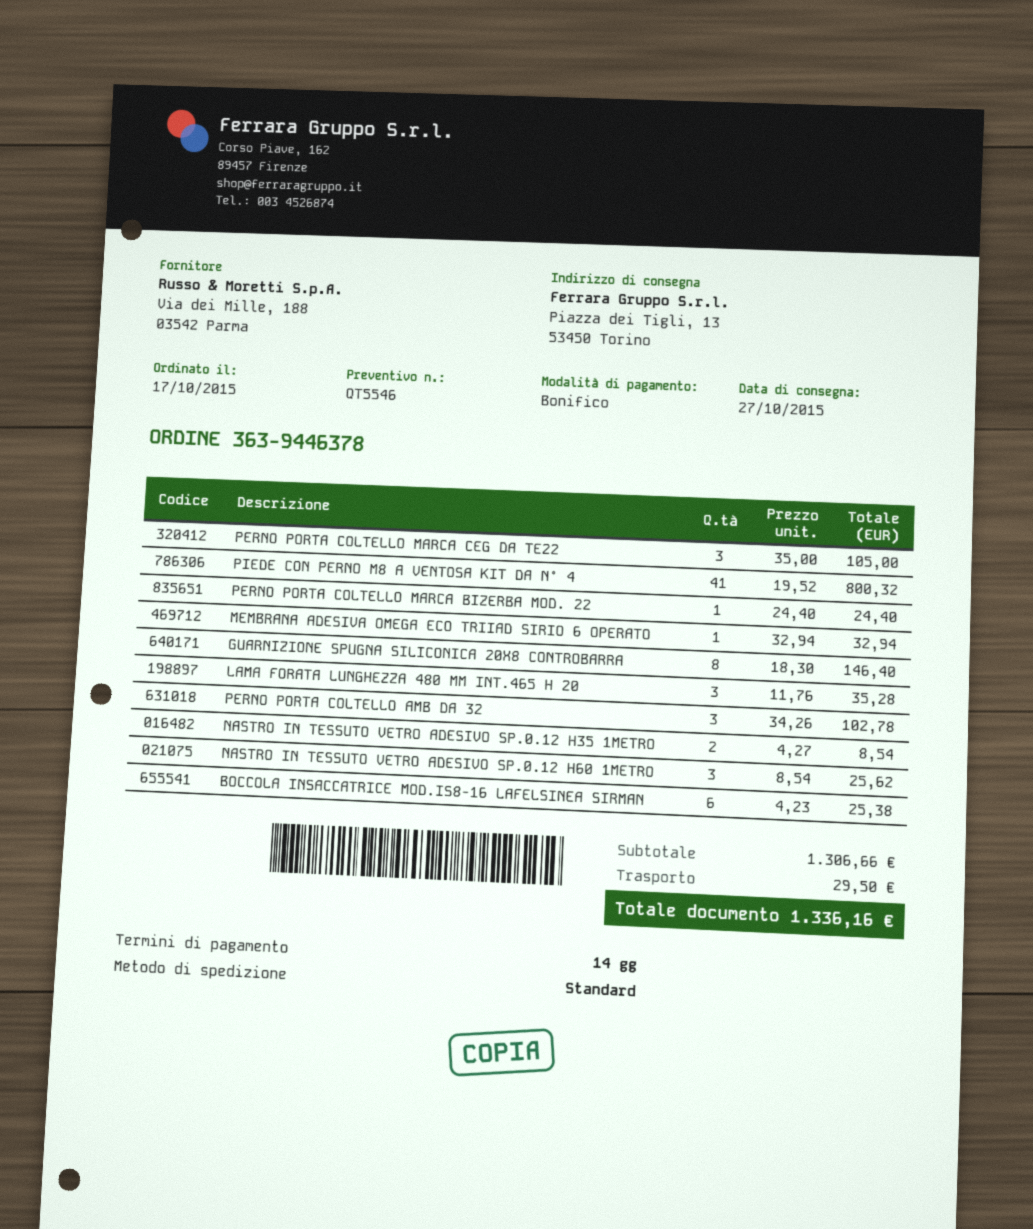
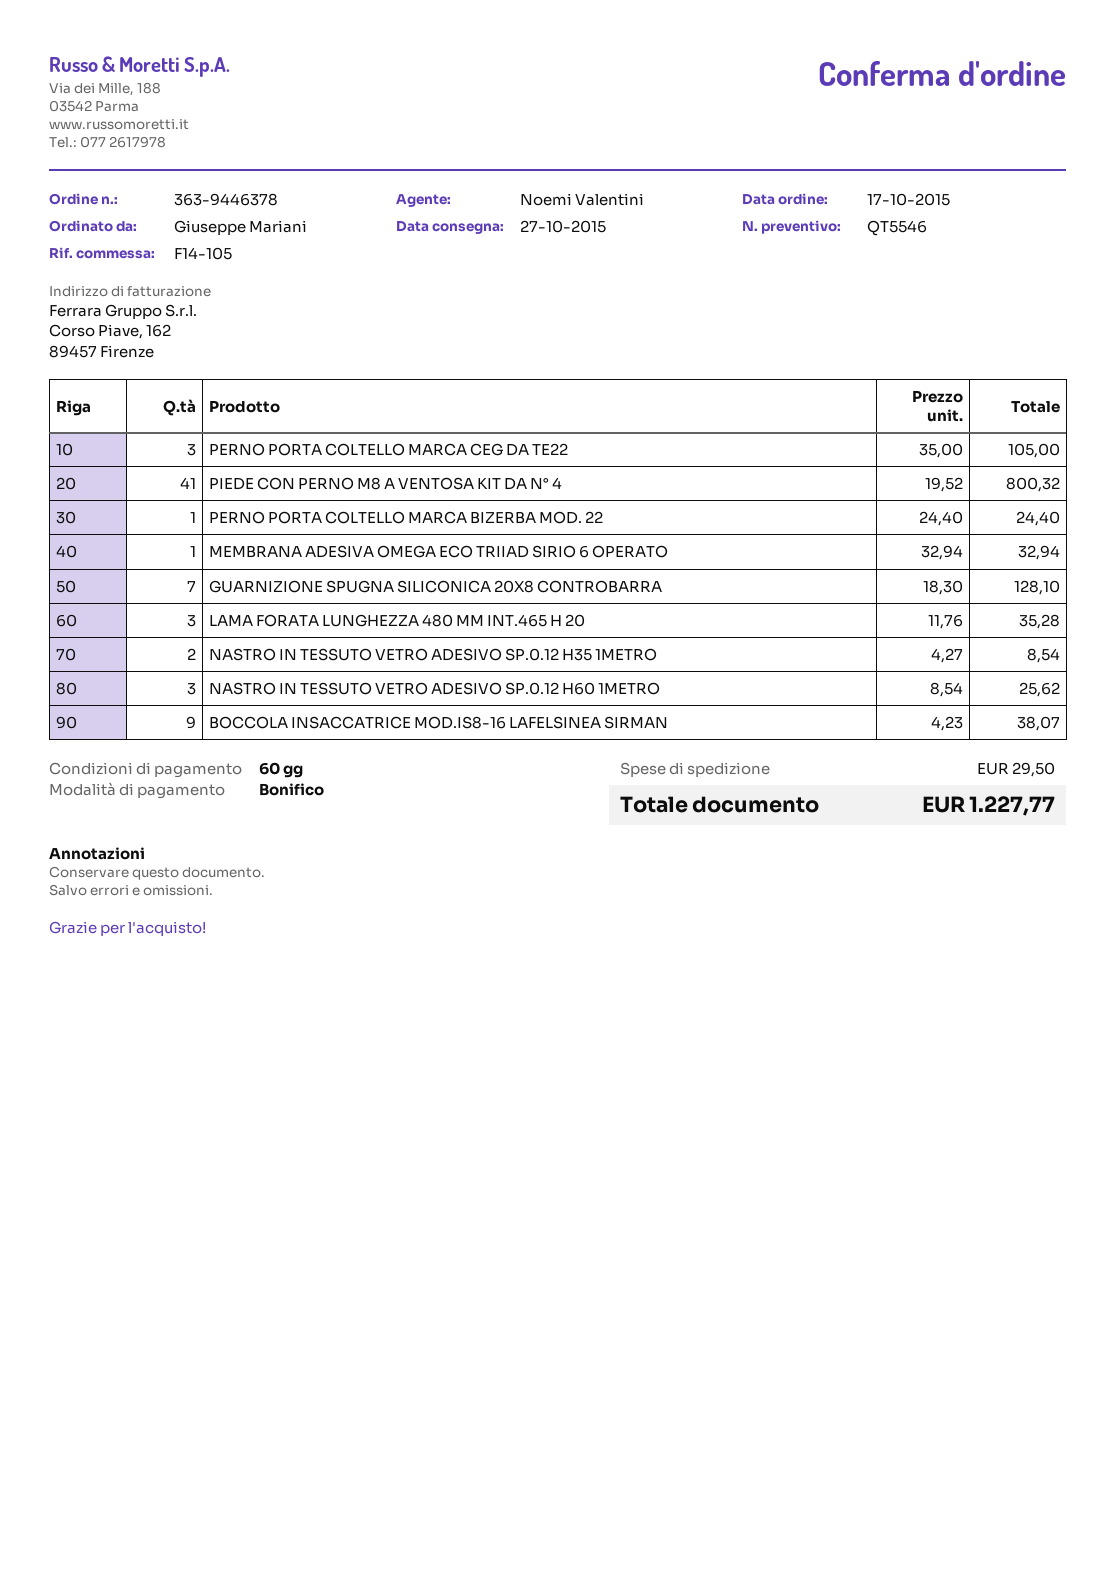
payment terms: 14 days -> 60 days
GUARNIZIONE SPUGNA SILICONICA 20X8 CONTROBARRA: 8 x 18.30 = 146.40 -> 7 x 18.30 = 128.10
PERNO PORTA COLTELLO AMB DA 32: 3 x 34.26 = 102.78 -> none
BOCCOLA INSACCATRICE MOD.IS8-16 LAFELSINEA SIRMAN: 6 x 4.23 = 25.38 -> 9 x 4.23 = 38.07
total: 1336.16 -> 1227.77

